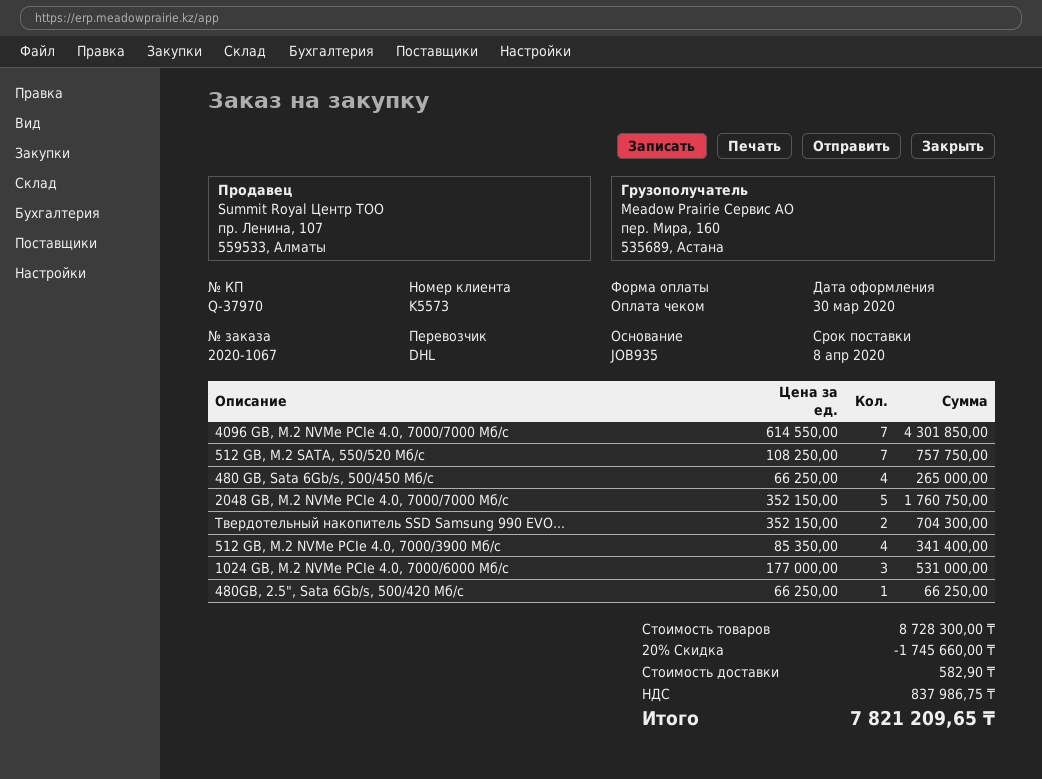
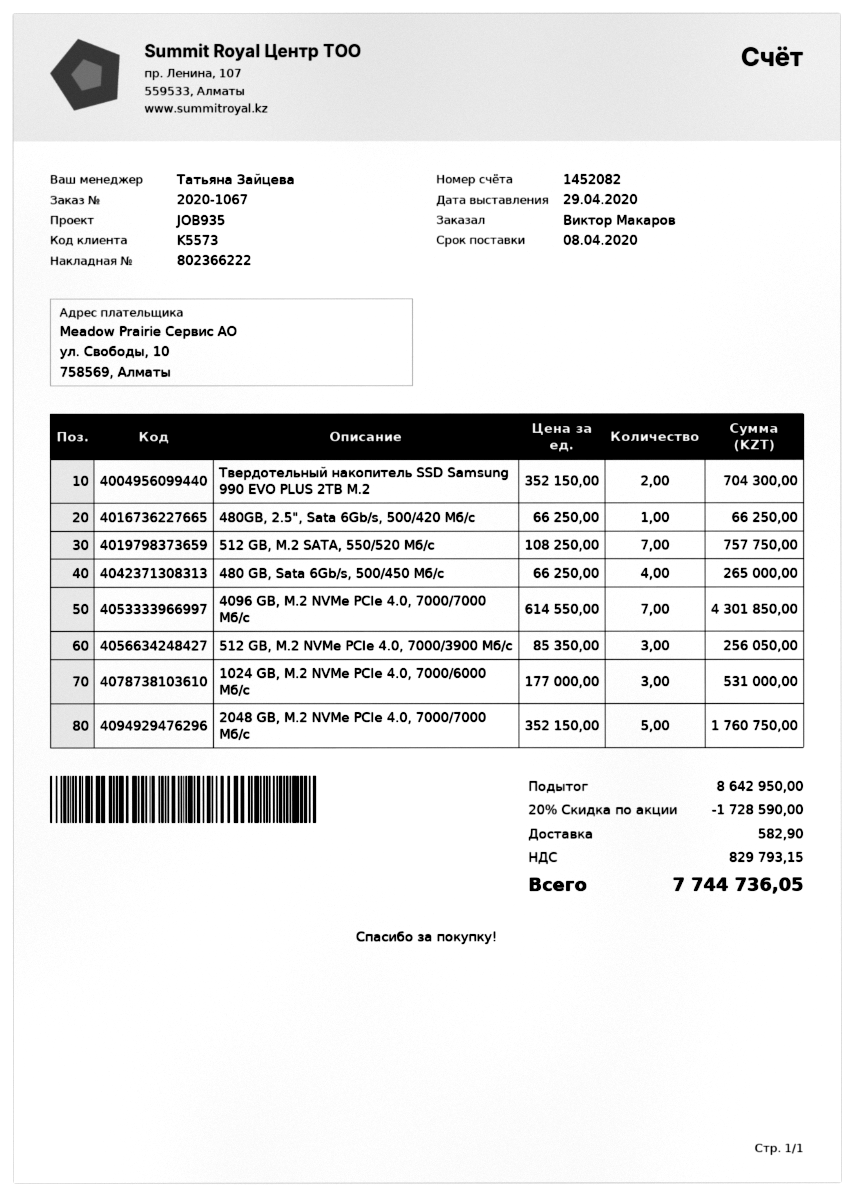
512 GB, M.2 NVMe PCIe 4.0, 7000/3900 Мб/с: 4 x 85350.00 = 341400.00 -> 3 x 85350.00 = 256050.00
subtotal: 8728300.00 -> 8642950.00
discount: 20% = 1745660.00 -> 20% = 1728590.00
tax: 837986.75 -> 829793.15
total: 7821209.65 -> 7744736.05

